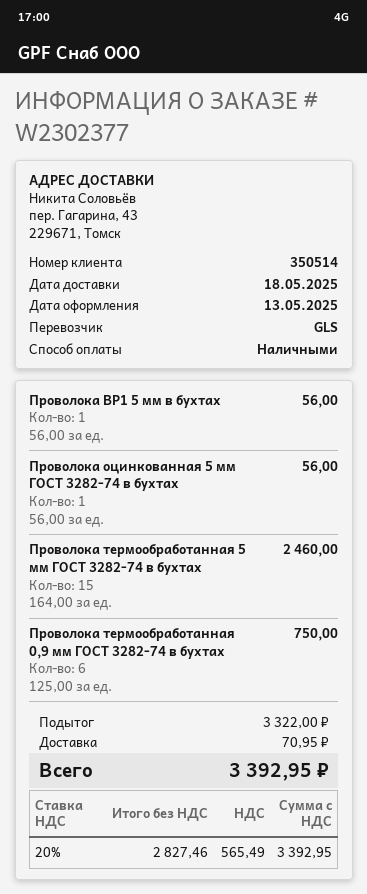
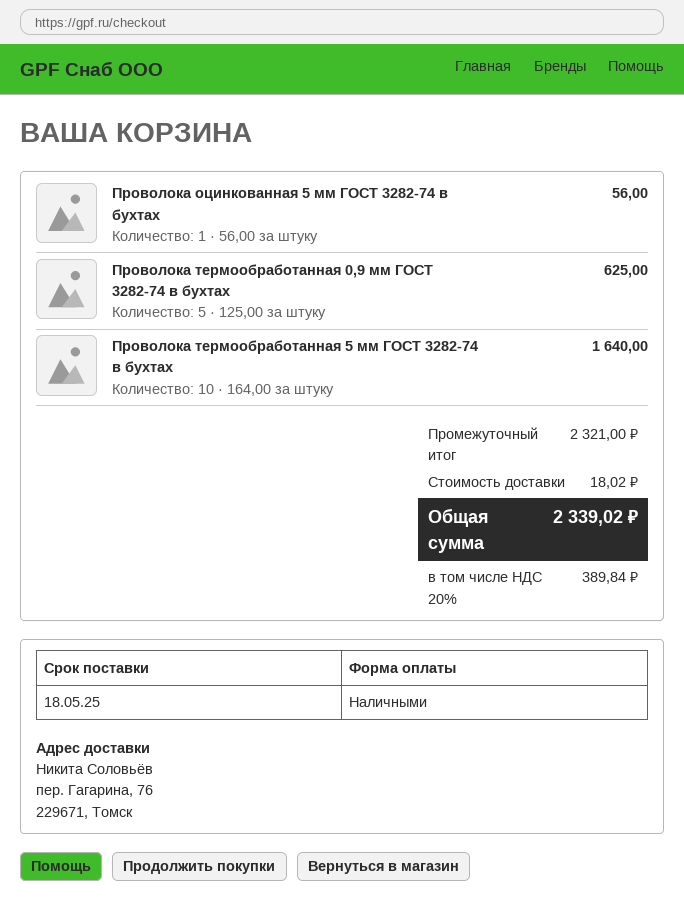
ship to: пер. Гагарина, 43, 229671, Томск -> пер. Гагарина, 76, 229671, Томск
Проволока ВР1 5 мм в бухтах: 1 x 56.00 = 56.00 -> none
Проволока термообработанная 5 мм ГОСТ 3282-74 в бухтах: 15 x 164.00 = 2460.00 -> 10 x 164.00 = 1640.00
Проволока термообработанная 0,9 мм ГОСТ 3282-74 в бухтах: 6 x 125.00 = 750.00 -> 5 x 125.00 = 625.00
subtotal: 3322.00 -> 2321.00
shipping: 70.95 -> 18.02
tax: 20% = 565.49 -> 20% = 389.84
total: 3392.95 -> 2339.02

